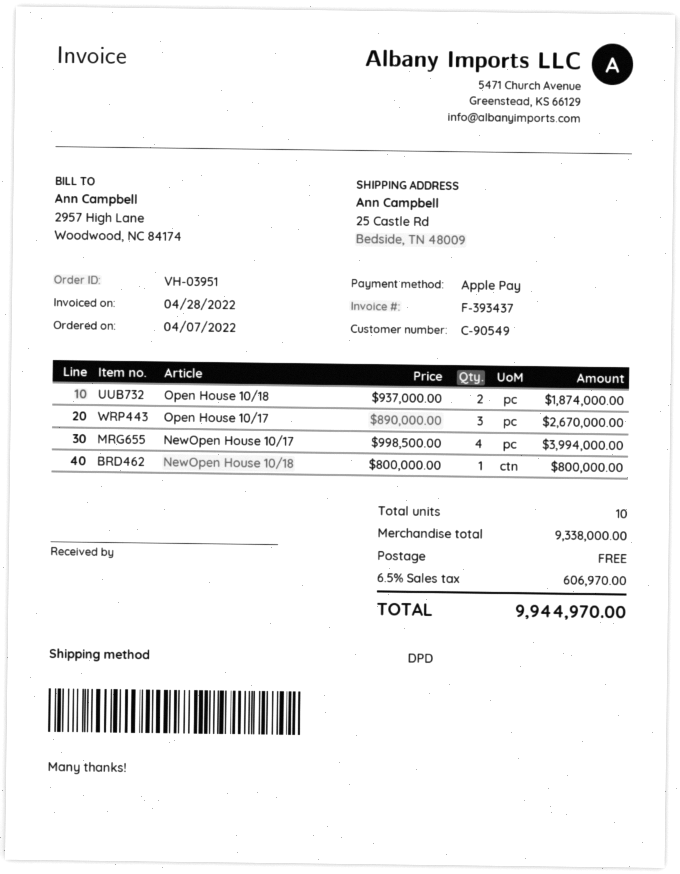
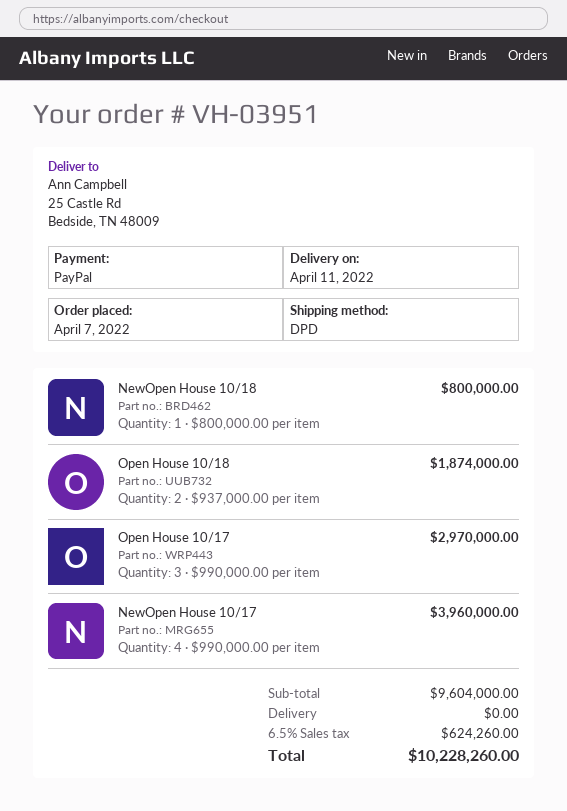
payment method: Apple Pay -> PayPal
Open House 10/17: 3 x 890000.00 = 2670000.00 -> 3 x 990000.00 = 2970000.00
NewOpen House 10/17: 4 x 998500.00 = 3994000.00 -> 4 x 990000.00 = 3960000.00
subtotal: 9338000.00 -> 9604000.00
tax: 6.5% = 606970.00 -> 6.5% = 624260.00
total: 9944970.00 -> 10228260.00

